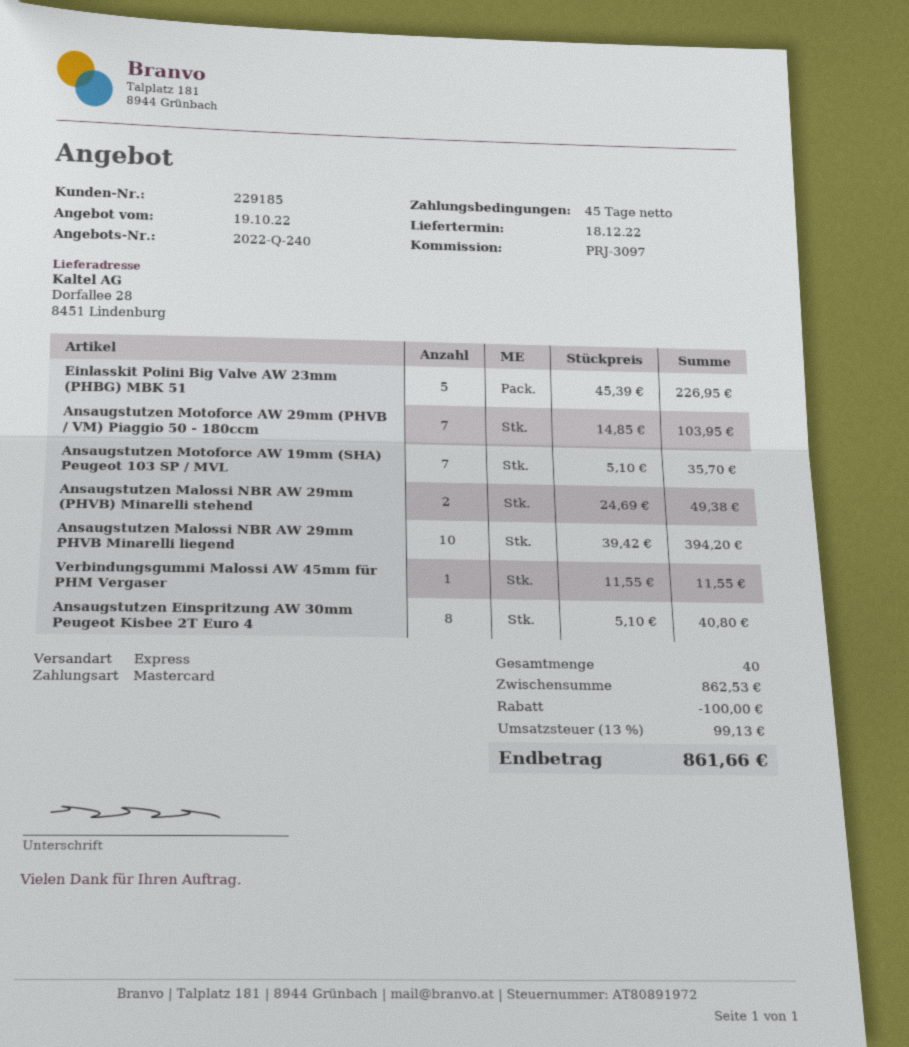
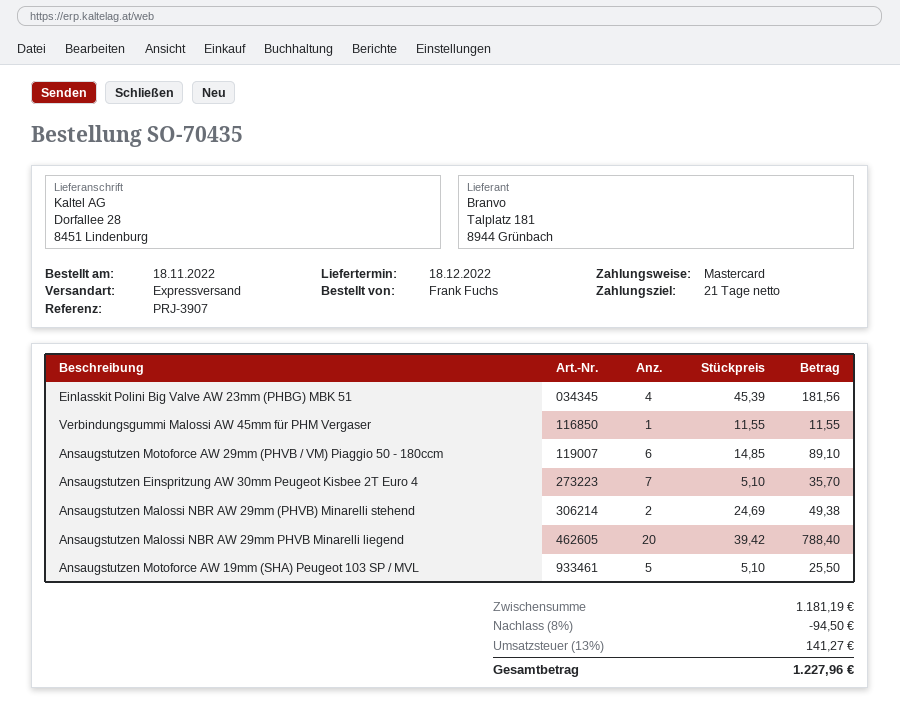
payment terms: 45 days -> 21 days
reference: PRJ-3097 -> PRJ-3907
Einlasskit Polini Big Valve AW 23mm (PHBG) MBK 51: 5 x 45.39 = 226.95 -> 4 x 45.39 = 181.56
Ansaugstutzen Motoforce AW 29mm (PHVB / VM) Piaggio 50 - 180ccm: 7 x 14.85 = 103.95 -> 6 x 14.85 = 89.10
Ansaugstutzen Motoforce AW 19mm (SHA) Peugeot 103 SP / MVL: 7 x 5.10 = 35.70 -> 5 x 5.10 = 25.50
Ansaugstutzen Malossi NBR AW 29mm PHVB Minarelli liegend: 10 x 39.42 = 394.20 -> 20 x 39.42 = 788.40
Ansaugstutzen Einspritzung AW 30mm Peugeot Kisbee 2T Euro 4: 8 x 5.10 = 40.80 -> 7 x 5.10 = 35.70
subtotal: 862.53 -> 1181.19
discount: 100.00 -> 94.50
tax: 13% = 99.13 -> 13% = 141.27
total: 861.66 -> 1227.96

